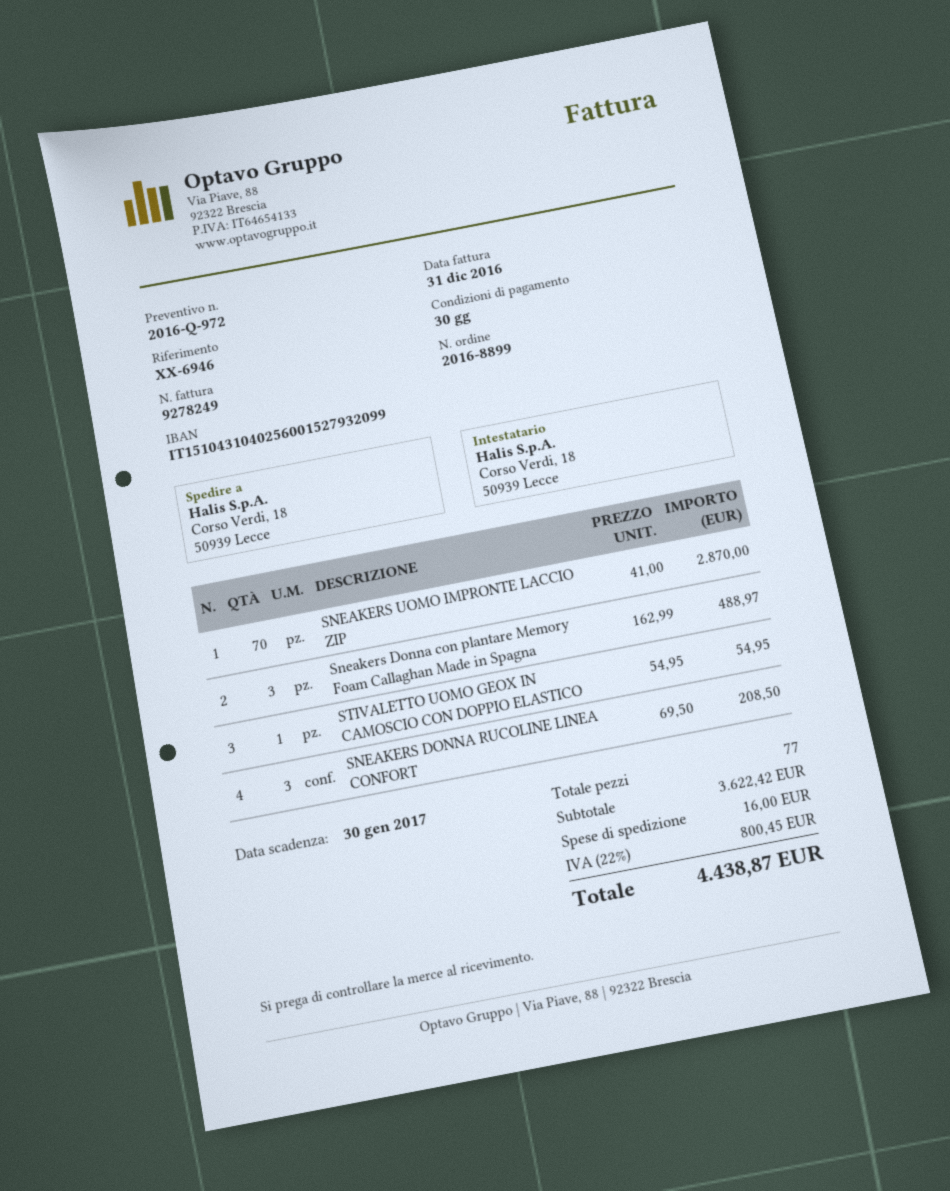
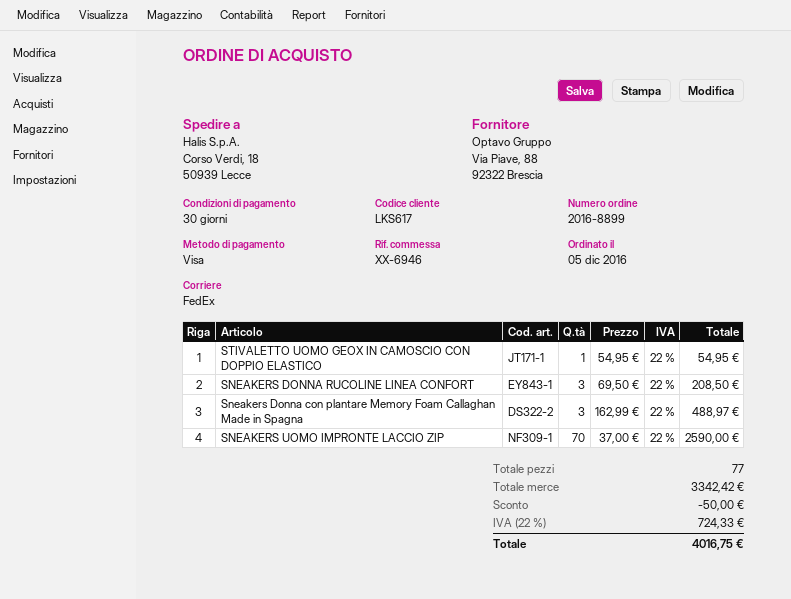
SNEAKERS UOMO IMPRONTE LACCIO ZIP: 70 x 41.00 = 2870.00 -> 70 x 37.00 = 2590.00
subtotal: 3622.42 -> 3342.42
discount: none -> 50.00
shipping: 16.00 -> none
tax: 22% = 800.45 -> 22% = 724.33
total: 4438.87 -> 4016.75

